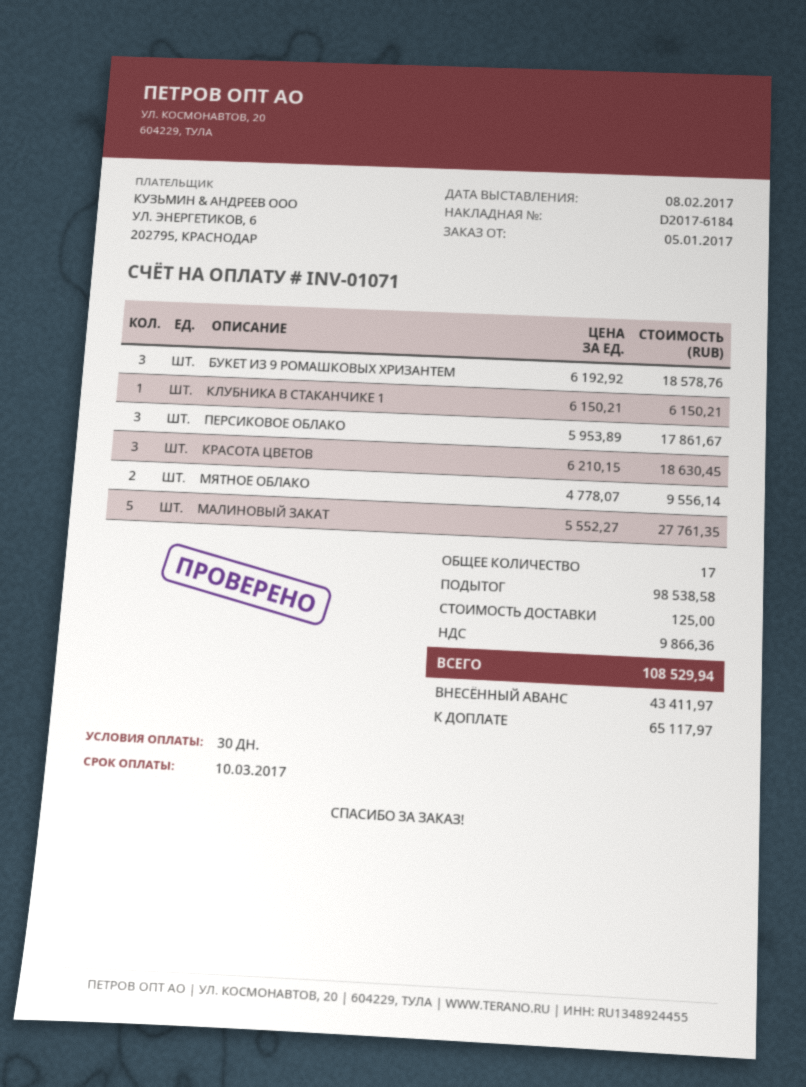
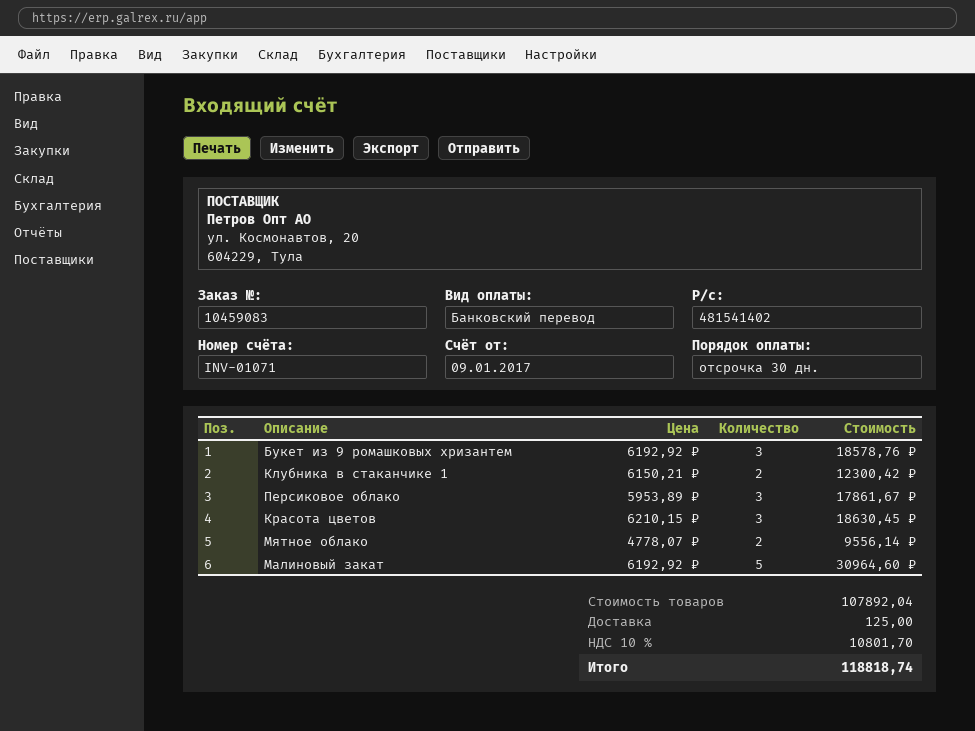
invoice date: 2017-02-08 -> 2017-01-09
КЛУБНИКА В СТАКАНЧИКЕ 1: 1 x 6150.21 = 6150.21 -> 2 x 6150.21 = 12300.42
МАЛИНОВЫЙ ЗАКАТ: 5 x 5552.27 = 27761.35 -> 5 x 6192.92 = 30964.60
subtotal: 98538.58 -> 107892.04
tax: 9866.36 -> 10801.70
total: 108529.94 -> 118818.74

